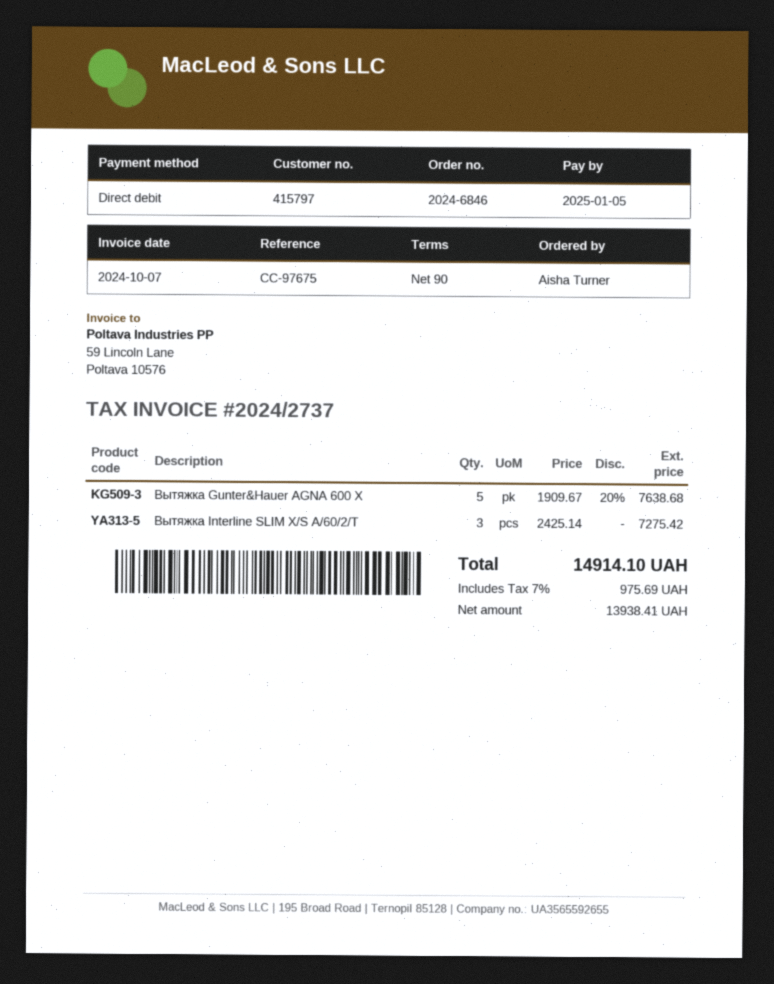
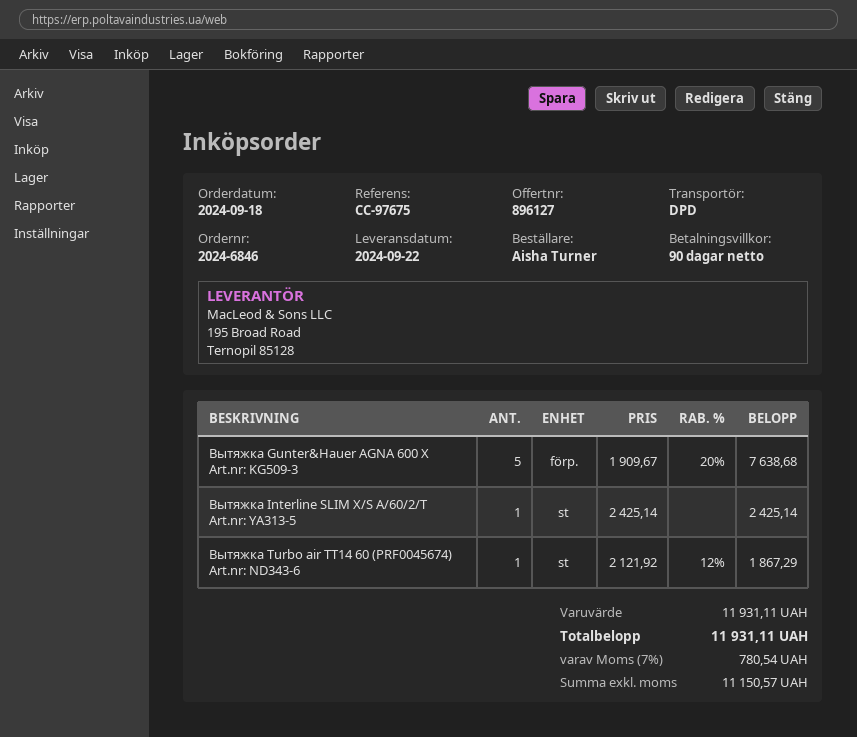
Вытяжка Interline SLIM X/S A/60/2/T: 3 x 2425.14 = 7275.42 -> 1 x 2425.14 = 2425.14
Вытяжка Turbo air TT14 60 (PRF0045674): none -> 1 x 2121.92 - 12% = 1867.29
net: 13938.41 -> 11150.57
tax: 7% = 975.69 -> 7% = 780.54
total: 14914.10 -> 11931.11

